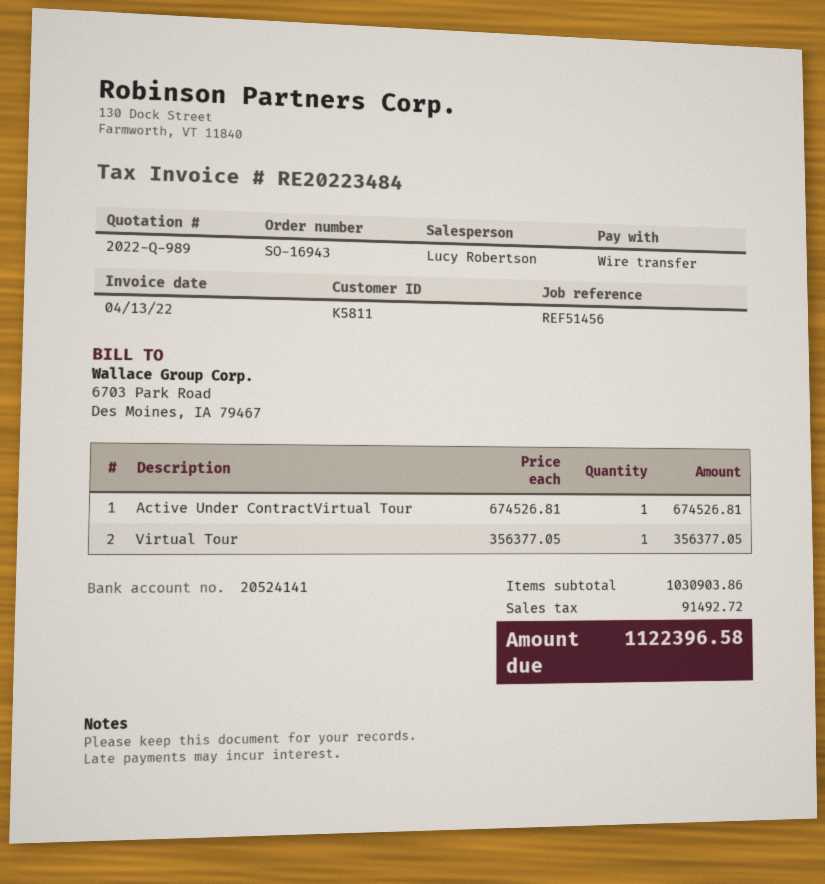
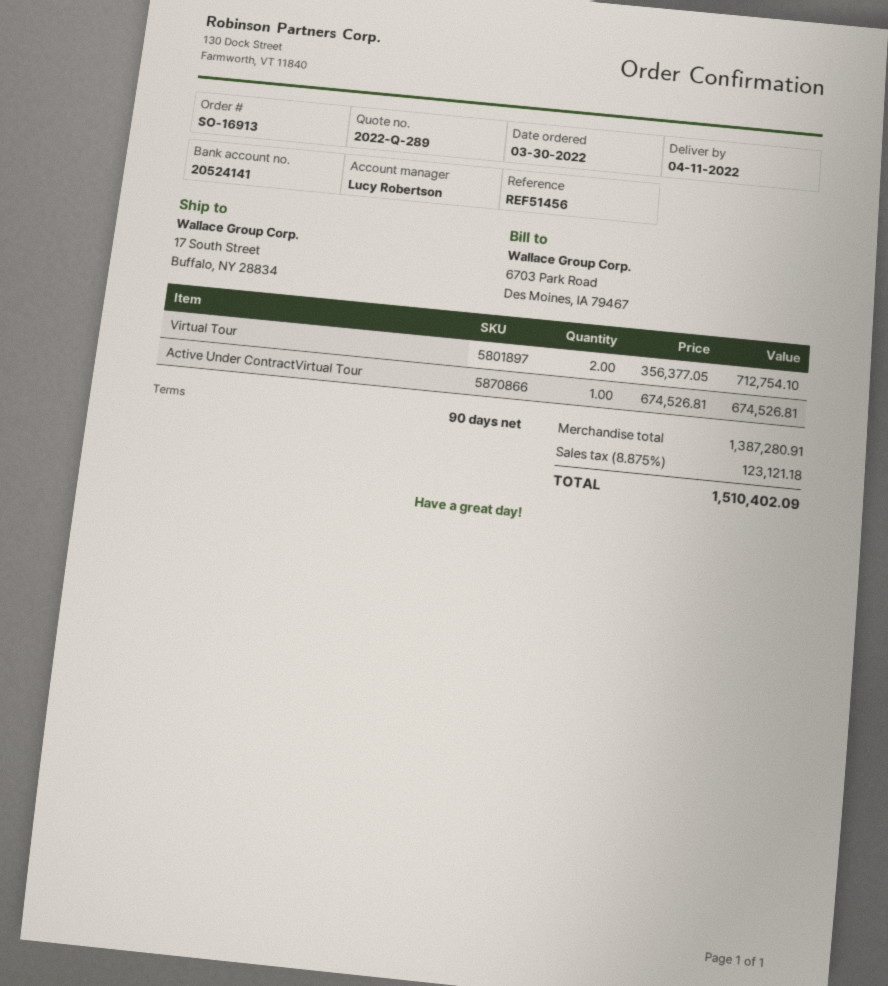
quote number: 2022-Q-989 -> 2022-Q-289
order number: SO-16943 -> SO-16913
Virtual Tour: 1 x 356377.05 = 356377.05 -> 2 x 356377.05 = 712754.10
subtotal: 1030903.86 -> 1387280.91
tax: 91492.72 -> 123121.18
total: 1122396.58 -> 1510402.09

